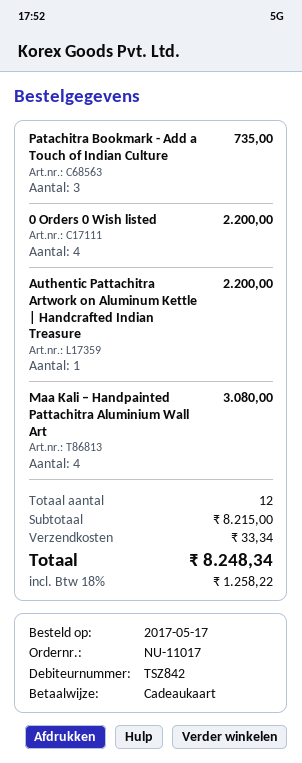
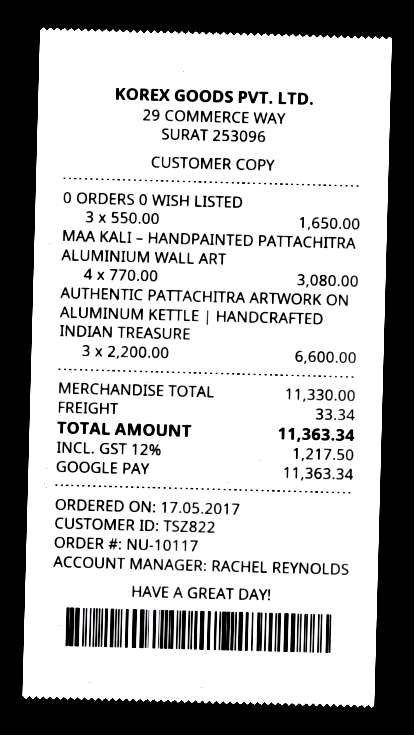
order number: NU-11017 -> NU-10117
customer number: TSZ842 -> TSZ822
payment method: gift card -> Google Pay
Patachitra Bookmark - Add a Touch of Indian Culture: 3 for 735.00 -> none
0 Orders 0 Wish listed: 4 for 2200.00 -> 3 for 1650.00
Authentic Pattachitra Artwork on Aluminum Kettle | Handcrafted Indian Treasure: 1 for 2200.00 -> 3 for 6600.00
subtotal: 8215.00 -> 11330.00
tax: 18% = 1258.22 -> 12% = 1217.50
total: 8248.34 -> 11363.34

